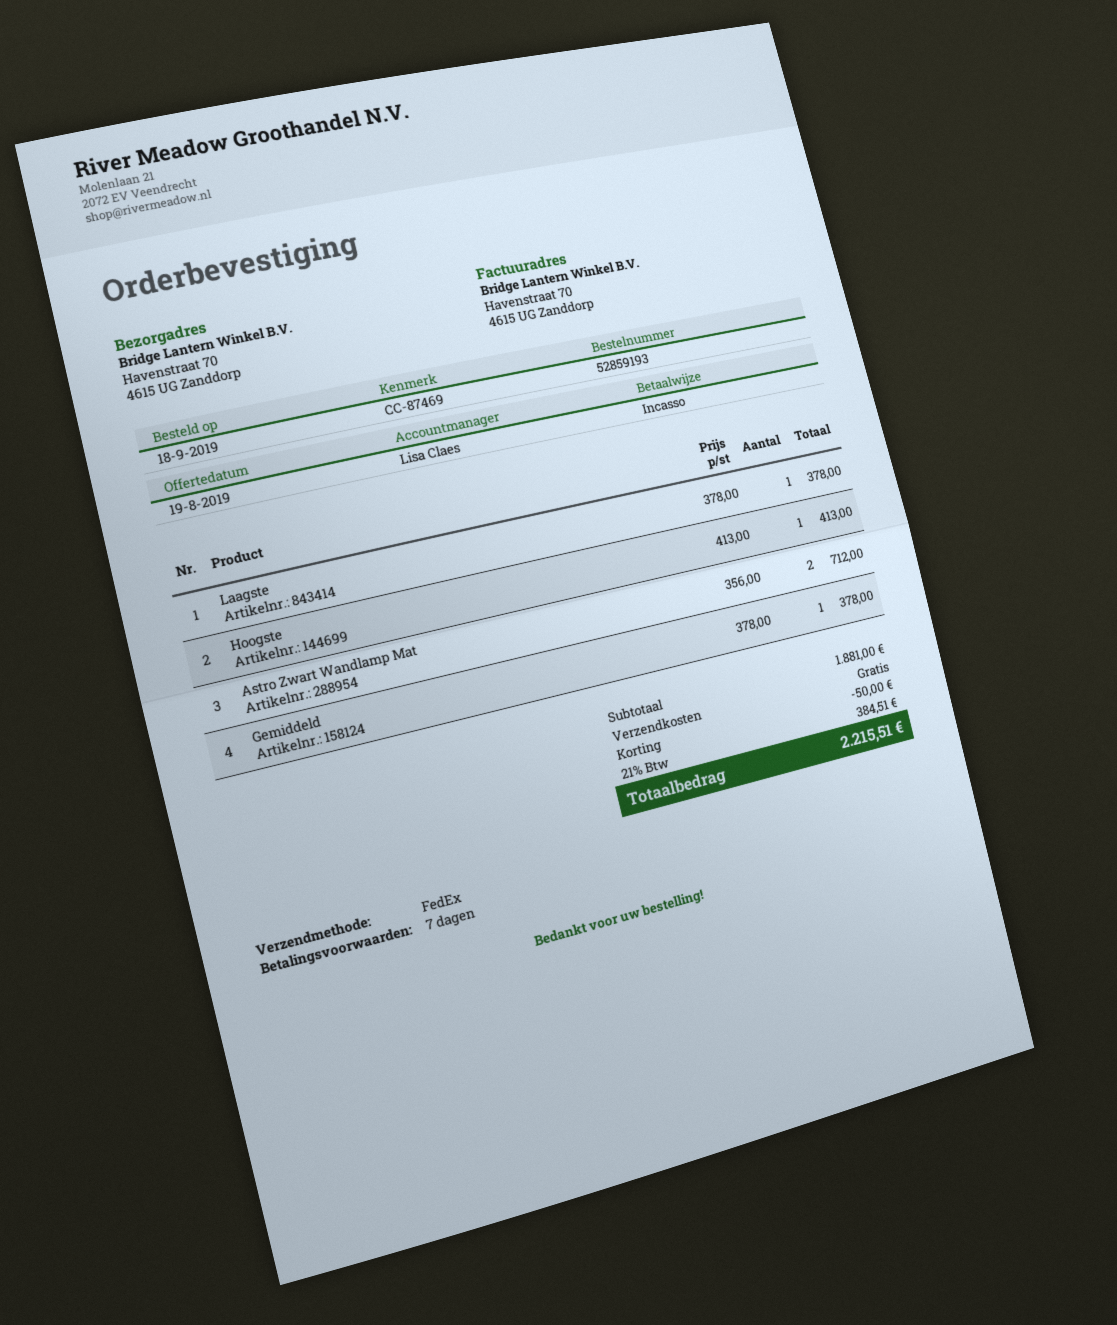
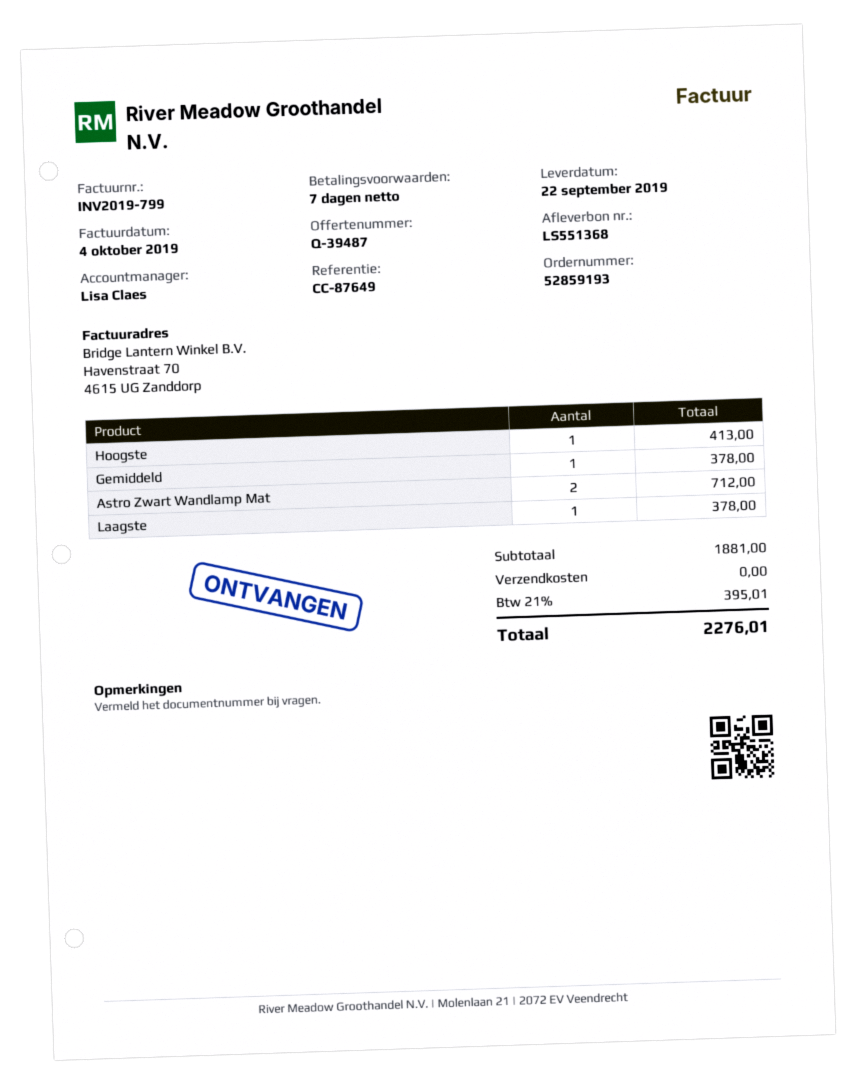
reference: CC-87469 -> CC-87649
discount: 50.00 -> none
tax: 21% = 384.51 -> 21% = 395.01
total: 2215.51 -> 2276.01

